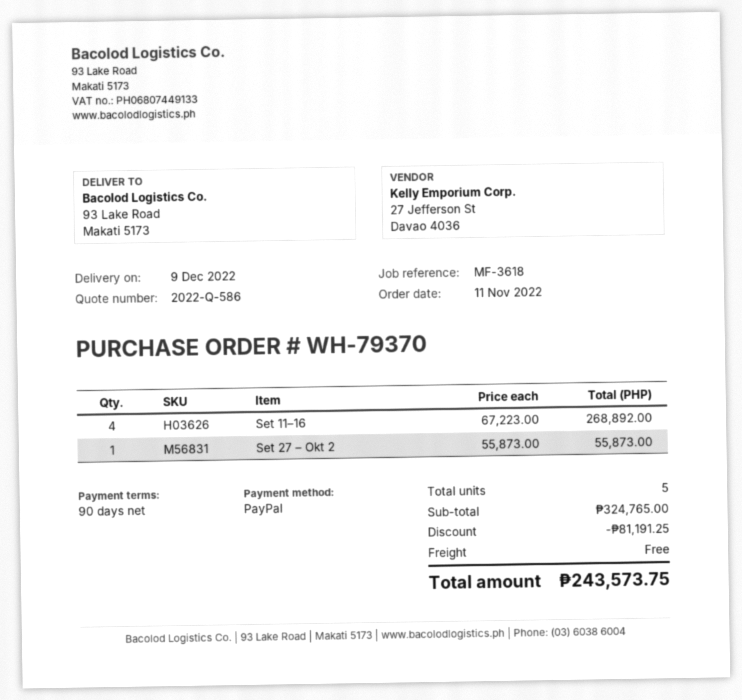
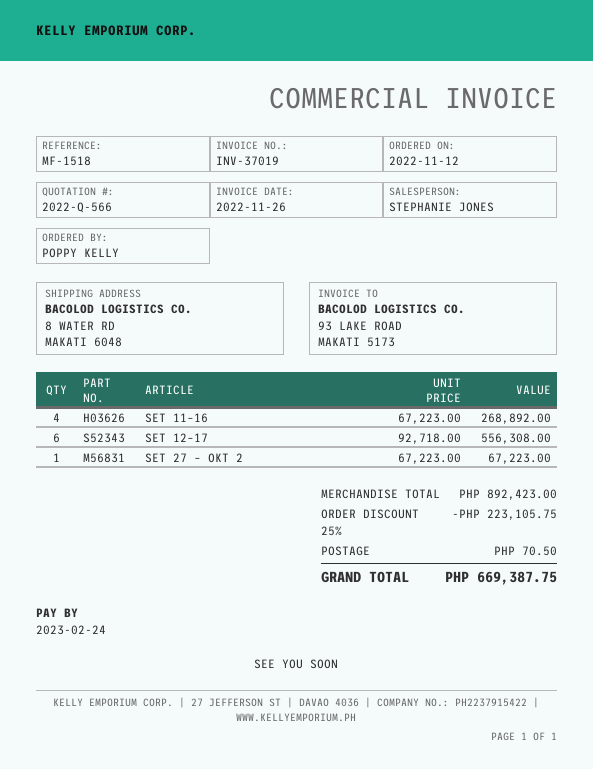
quote number: 2022-Q-586 -> 2022-Q-566
order date: 2022-11-11 -> 2022-11-12
reference: MF-3618 -> MF-1518
ship to: 93 Lake Road, Makati 5173 -> 8 WATER RD, MAKATI 6048
Set 27 – Okt 2: 1 x 55873.00 = 55873.00 -> 1 x 67223.00 = 67223.00
SET 12–17: none -> 6 x 92718.00 = 556308.00
subtotal: 324765.00 -> 892423.00
discount: 81191.25 -> 223105.75
shipping: 0.00 -> 70.50
total: 243573.75 -> 669387.75

